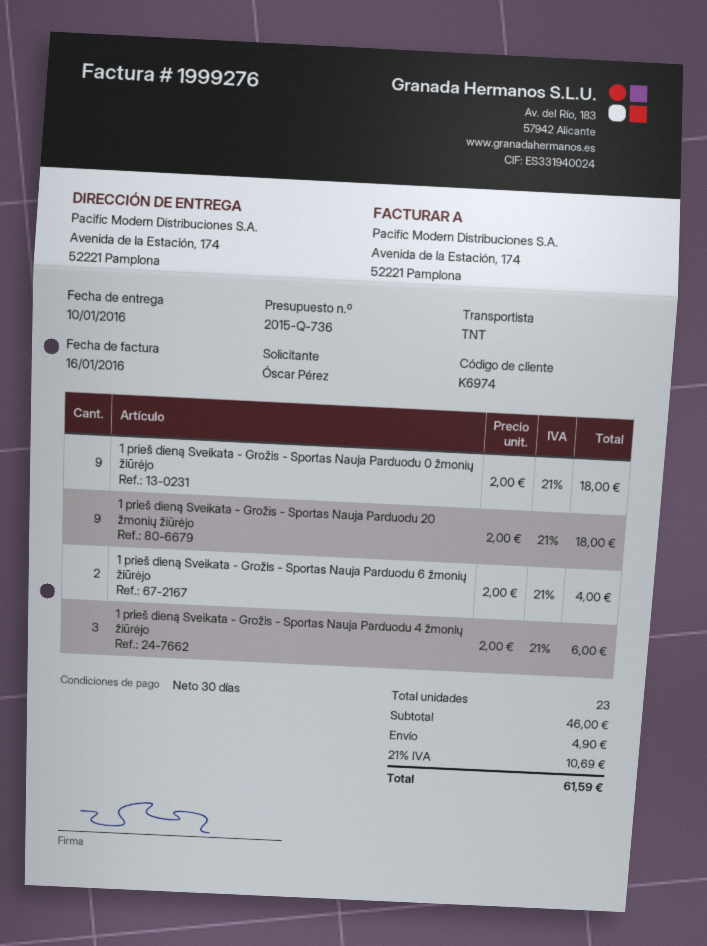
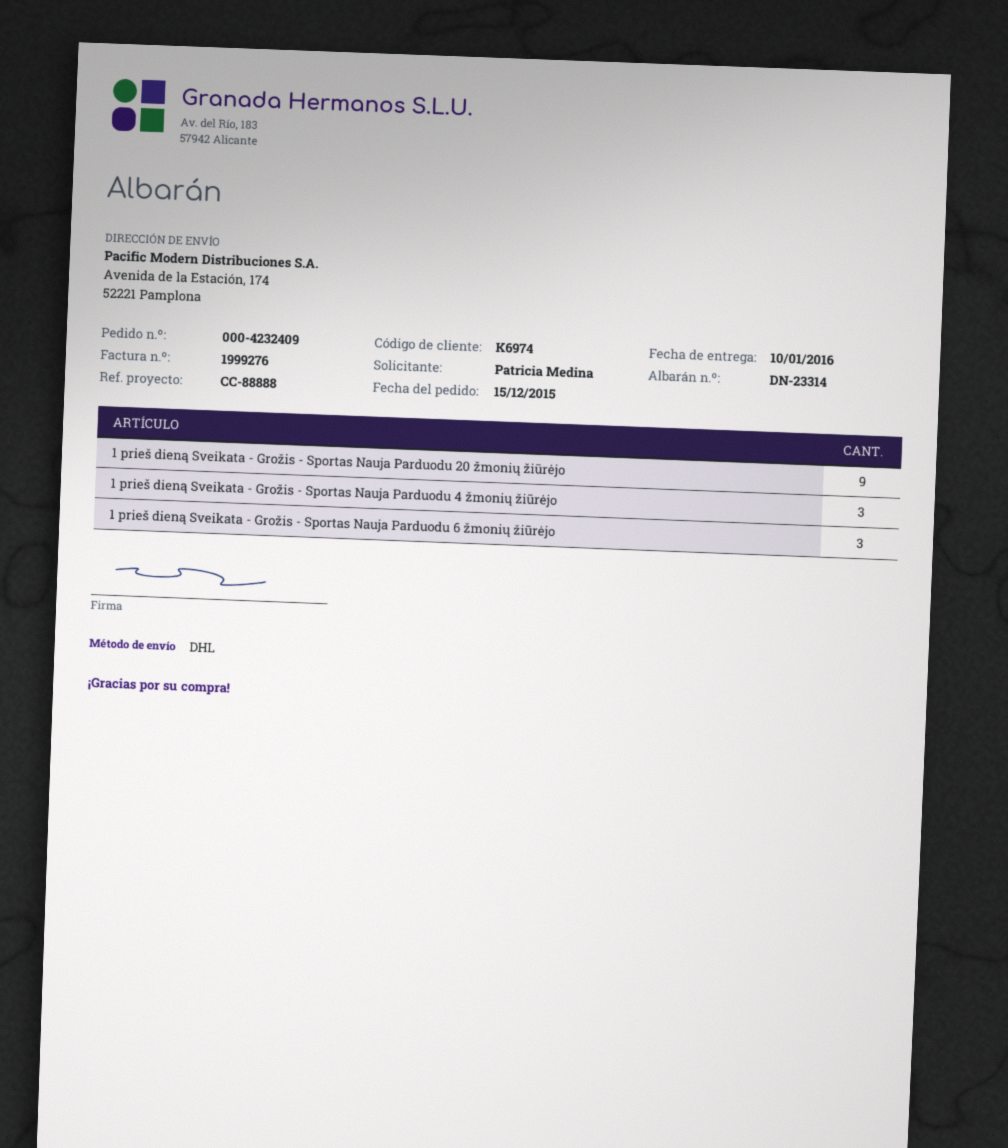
ordered by: Óscar Pérez -> Patricia Medina
shipping method: TNT -> DHL
1 prieš dieną Sveikata - Grožis - Sportas Nauja Parduodu 0 žmonių žiūrėjo: 9 -> none
1 prieš dieną Sveikata - Grožis - Sportas Nauja Parduodu 6 žmonių žiūrėjo: 2 -> 3

